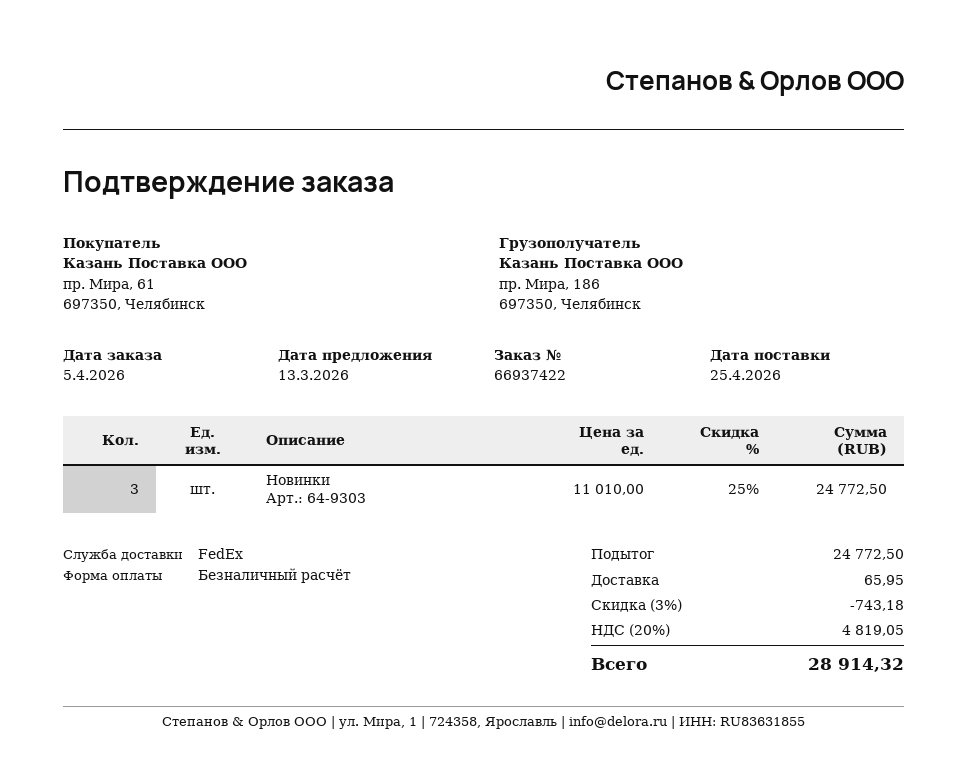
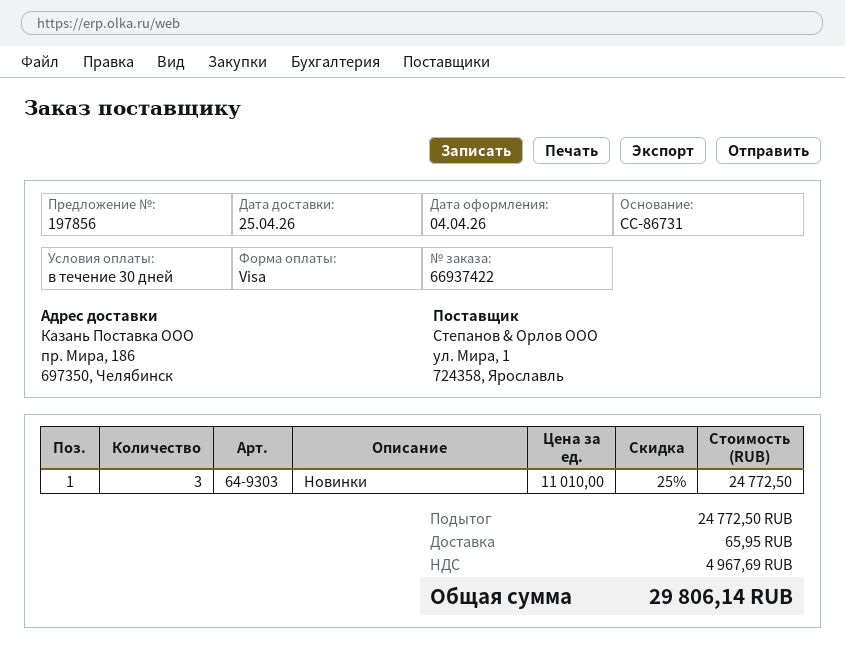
order date: 2026-04-05 -> 2026-04-04
payment method: bank transfer -> Visa
discount: 3% = 743.18 -> none
tax: 4819.05 -> 4967.69
total: 28914.32 -> 29806.14

